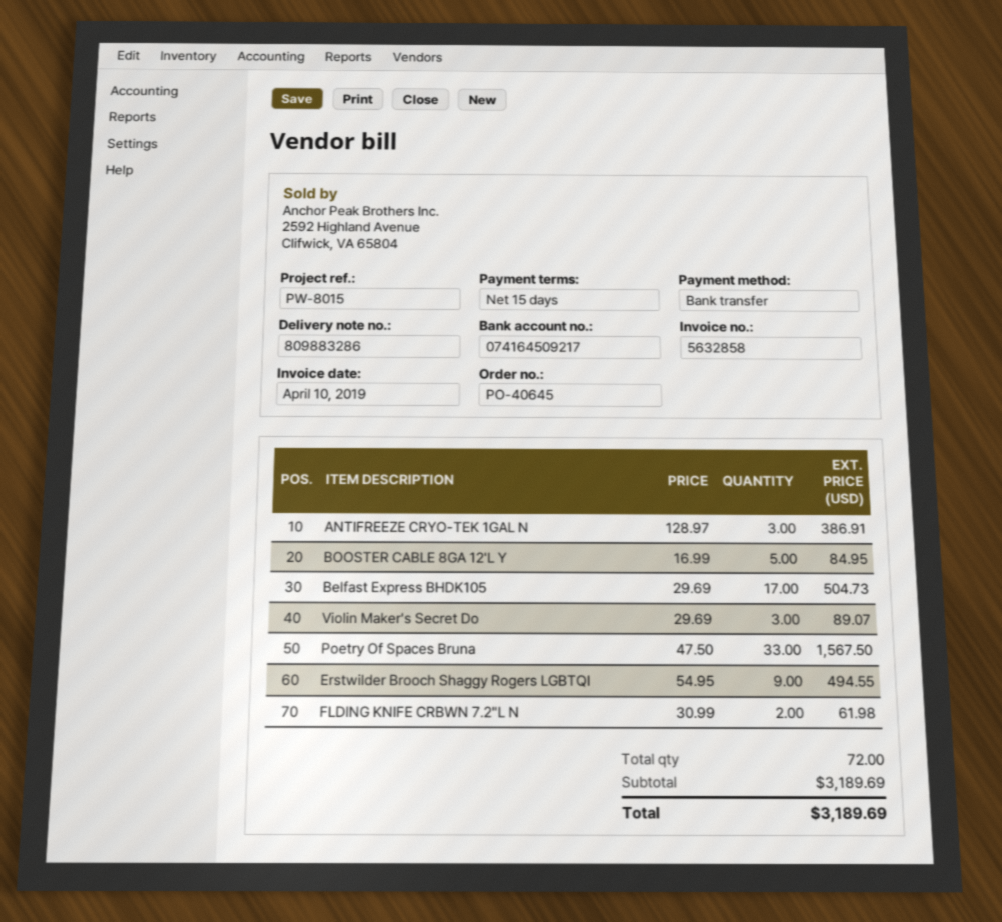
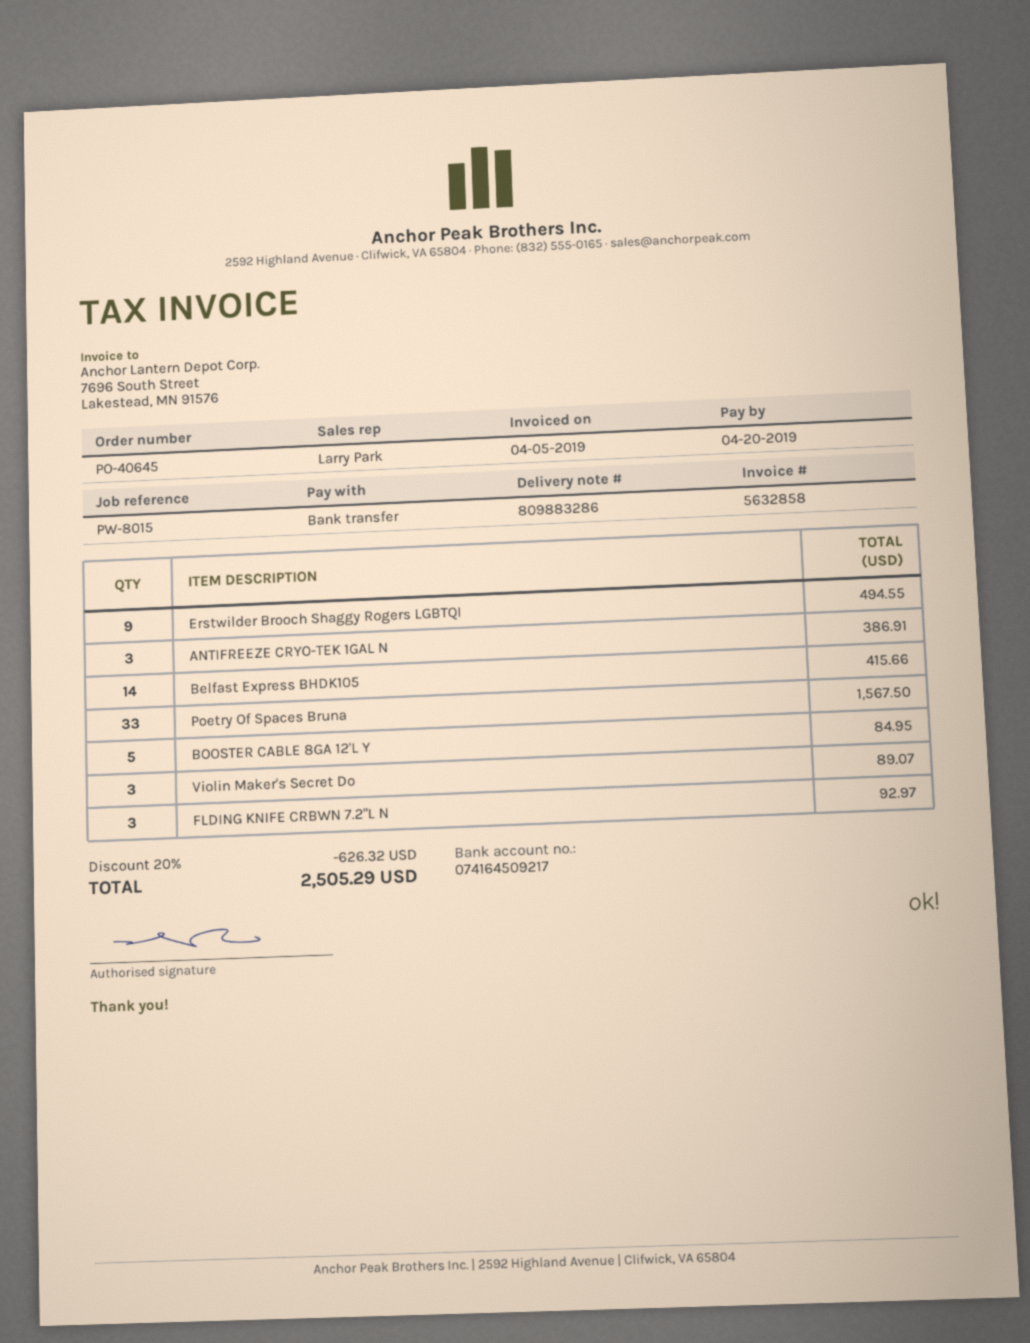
invoice date: 2019-04-10 -> 2019-04-05
Belfast Express BHDK105: 17 for 504.73 -> 14 for 415.66
FLDING KNIFE CRBWN 7.2"L N: 2 for 61.98 -> 3 for 92.97
discount: none -> 20% = 626.32
total: 3189.69 -> 2505.29

